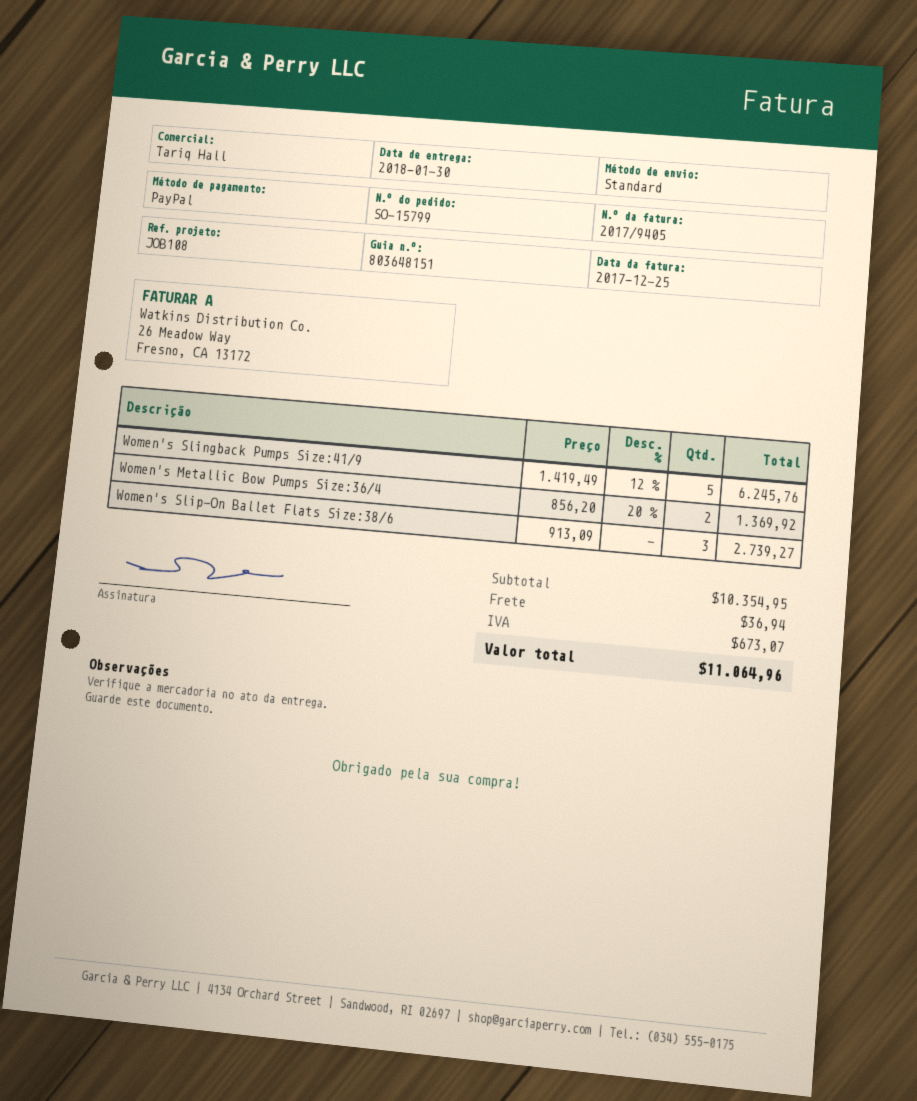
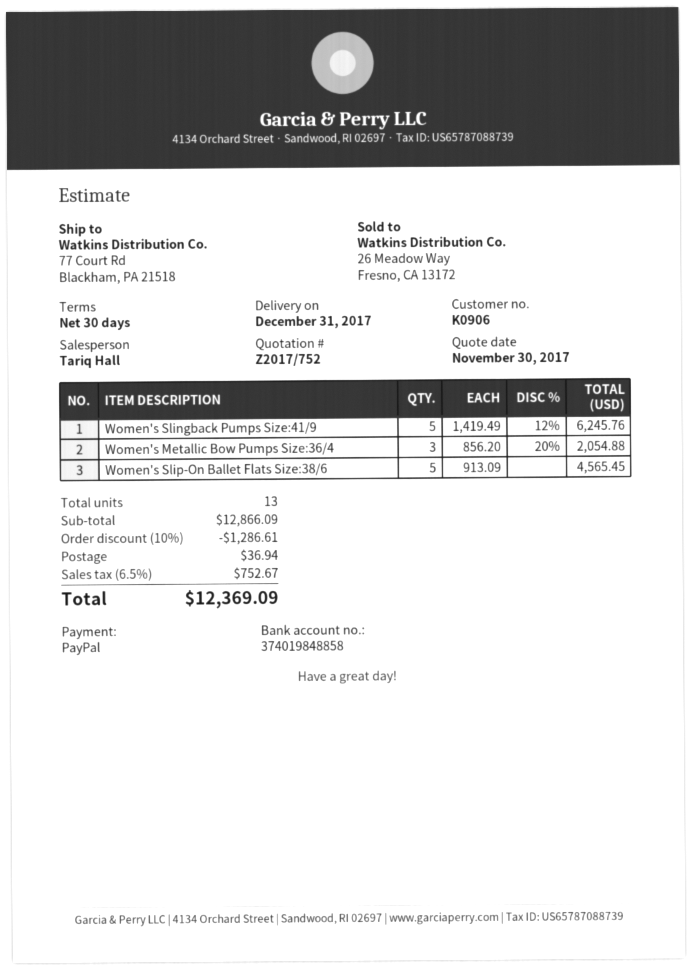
delivery date: 2018-01-30 -> 2017-12-31
Women's Metallic Bow Pumps Size:36/4: 2 x 856.20 - 20% = 1369.92 -> 3 x 856.20 - 20% = 2054.88
Women's Slip-On Ballet Flats Size:38/6: 3 x 913.09 = 2739.27 -> 5 x 913.09 = 4565.45
subtotal: 10354.95 -> 12866.09
discount: none -> 10% = 1286.61
tax: 673.07 -> 752.67
total: 11064.96 -> 12369.09

